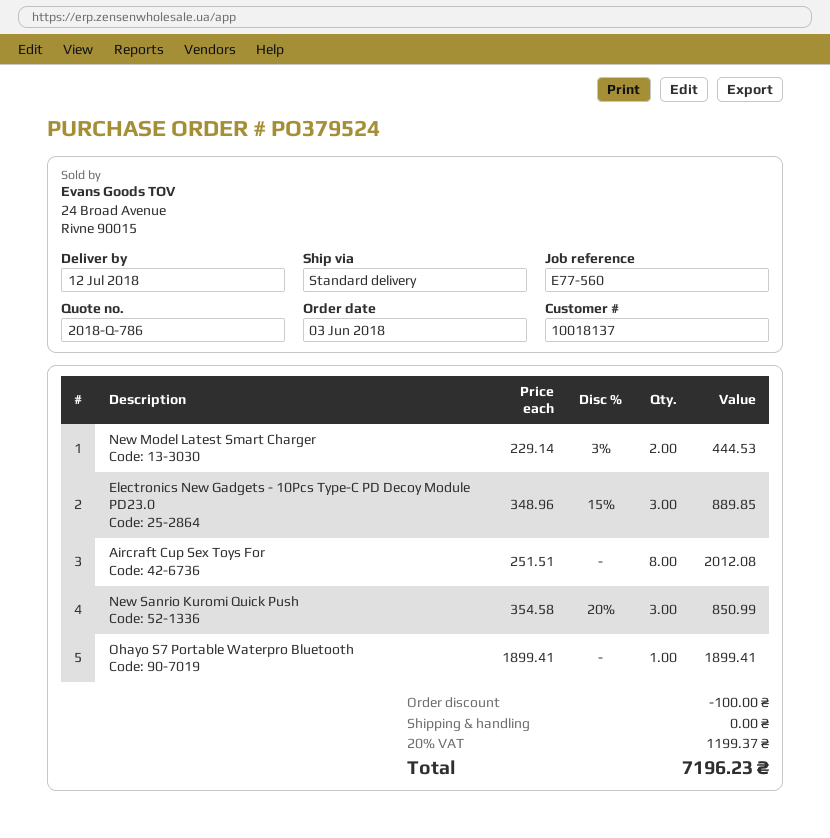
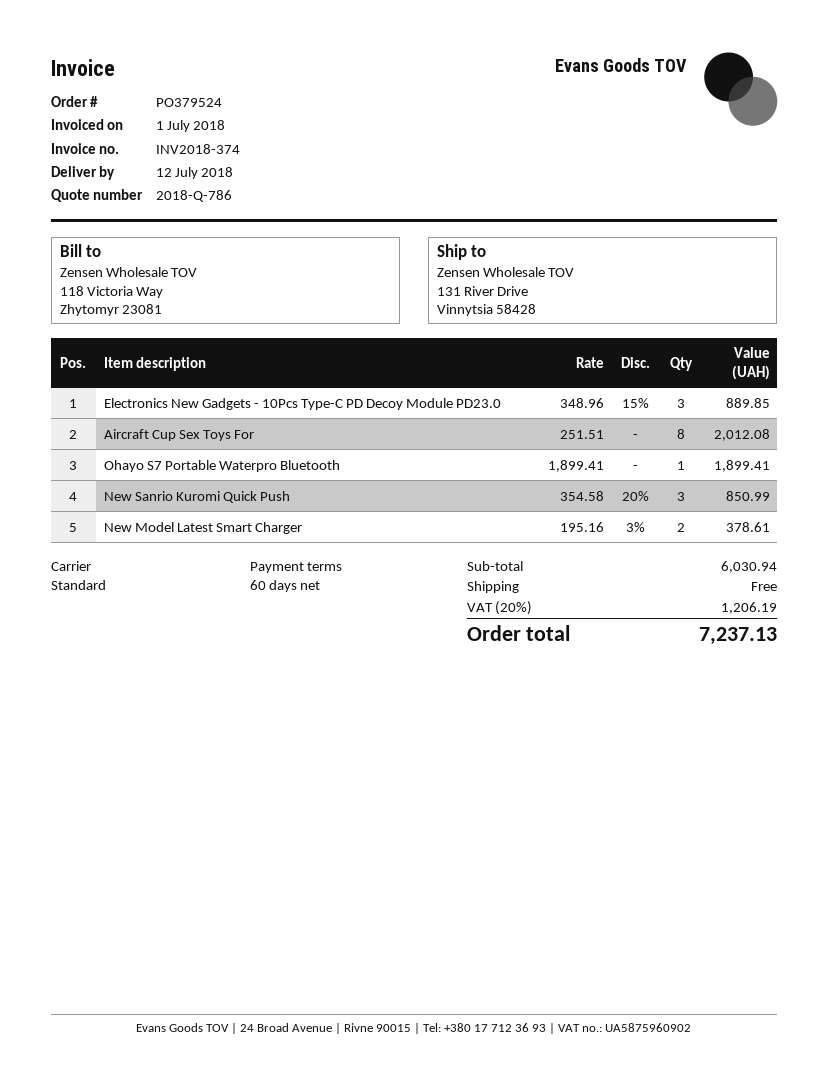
New Model Latest Smart Charger: 2 x 229.14 - 3% = 444.53 -> 2 x 195.16 - 3% = 378.61
discount: 100.00 -> none
tax: 20% = 1199.37 -> 20% = 1206.19
total: 7196.23 -> 7237.13

